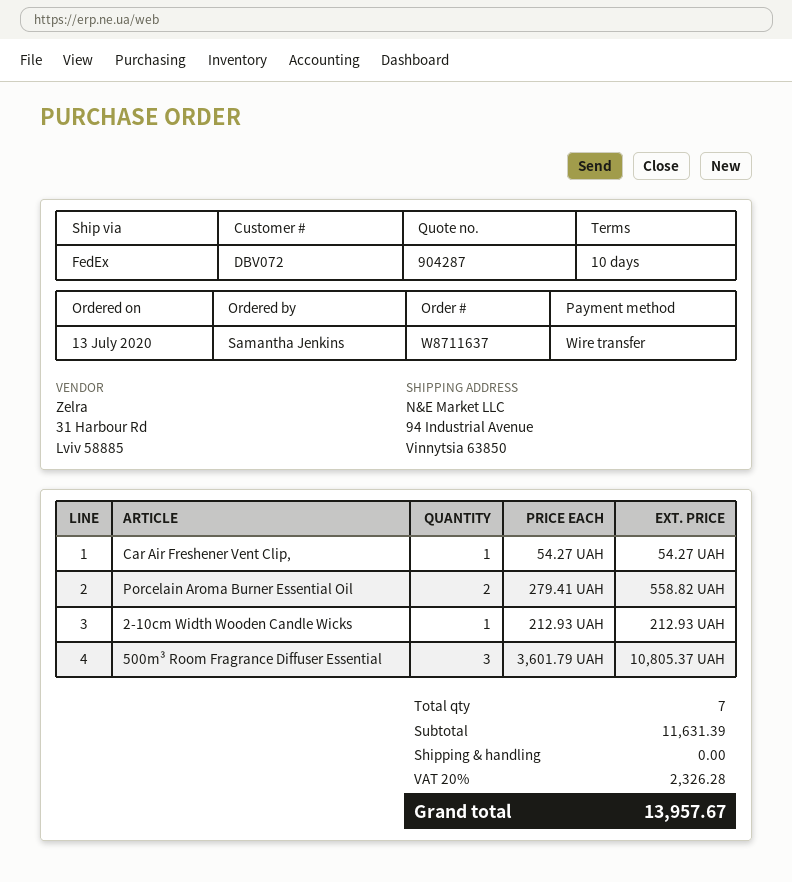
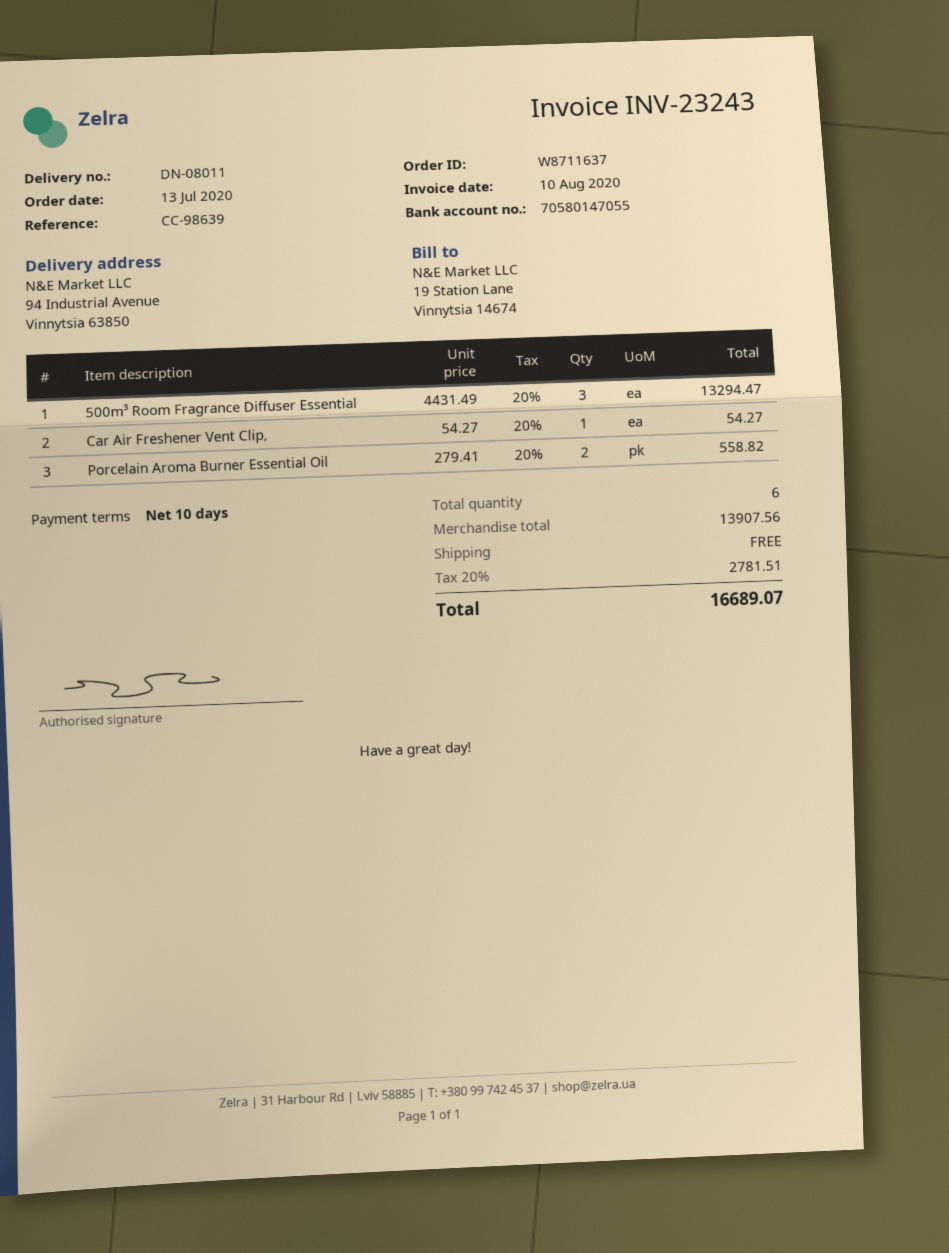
2-10cm Width Wooden Candle Wicks: 1 x 212.93 = 212.93 -> none
500m³ Room Fragrance Diffuser Essential: 3 x 3601.79 = 10805.37 -> 3 x 4431.49 = 13294.47
total quantity: 7 -> 6
subtotal: 11631.39 -> 13907.56
tax: 20% = 2326.28 -> 20% = 2781.51
total: 13957.67 -> 16689.07

